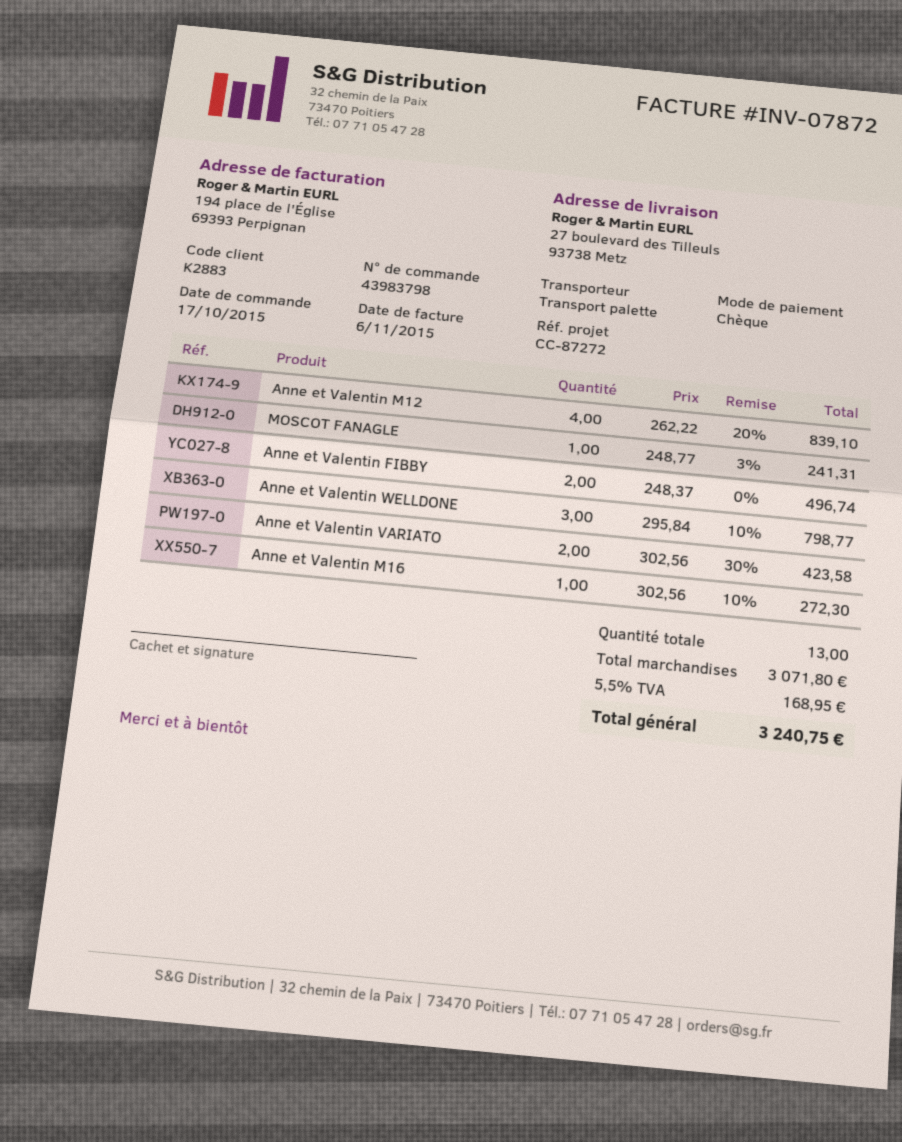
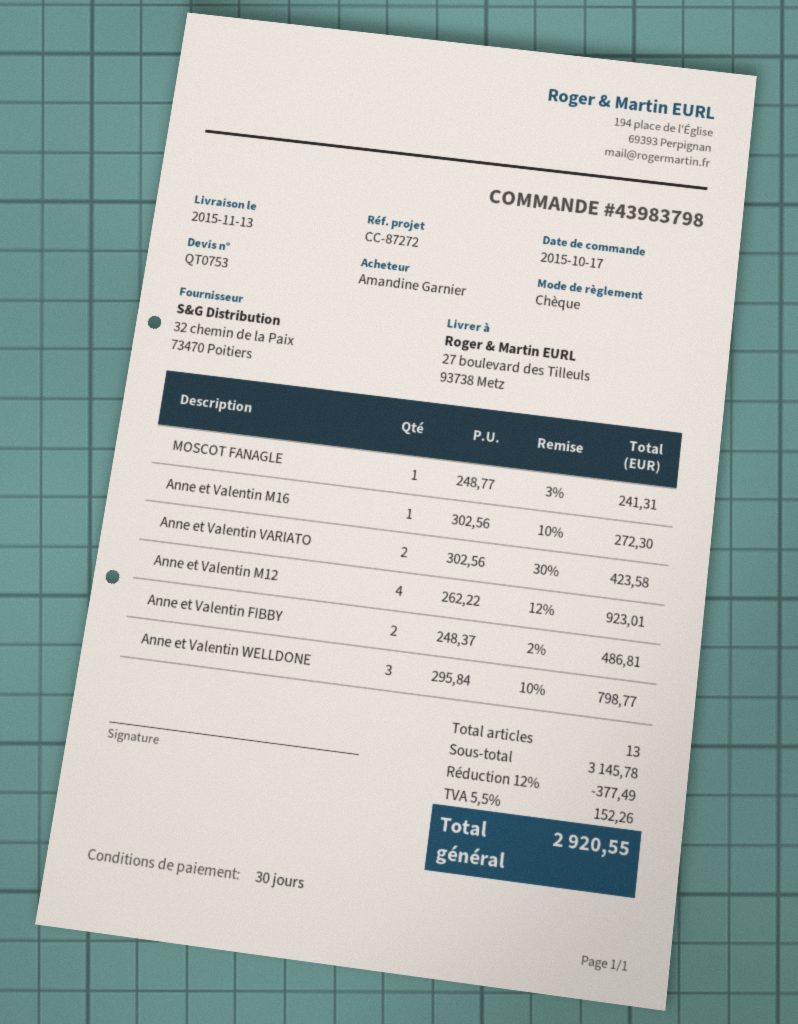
Anne et Valentin M12: 4 x 262.22 - 20% = 839.10 -> 4 x 262.22 - 12% = 923.01
Anne et Valentin FIBBY: 2 x 248.37 = 496.74 -> 2 x 248.37 - 2% = 486.81
subtotal: 3071.80 -> 3145.78
discount: none -> 12% = 377.49
tax: 5.5% = 168.95 -> 5.5% = 152.26
total: 3240.75 -> 2920.55

